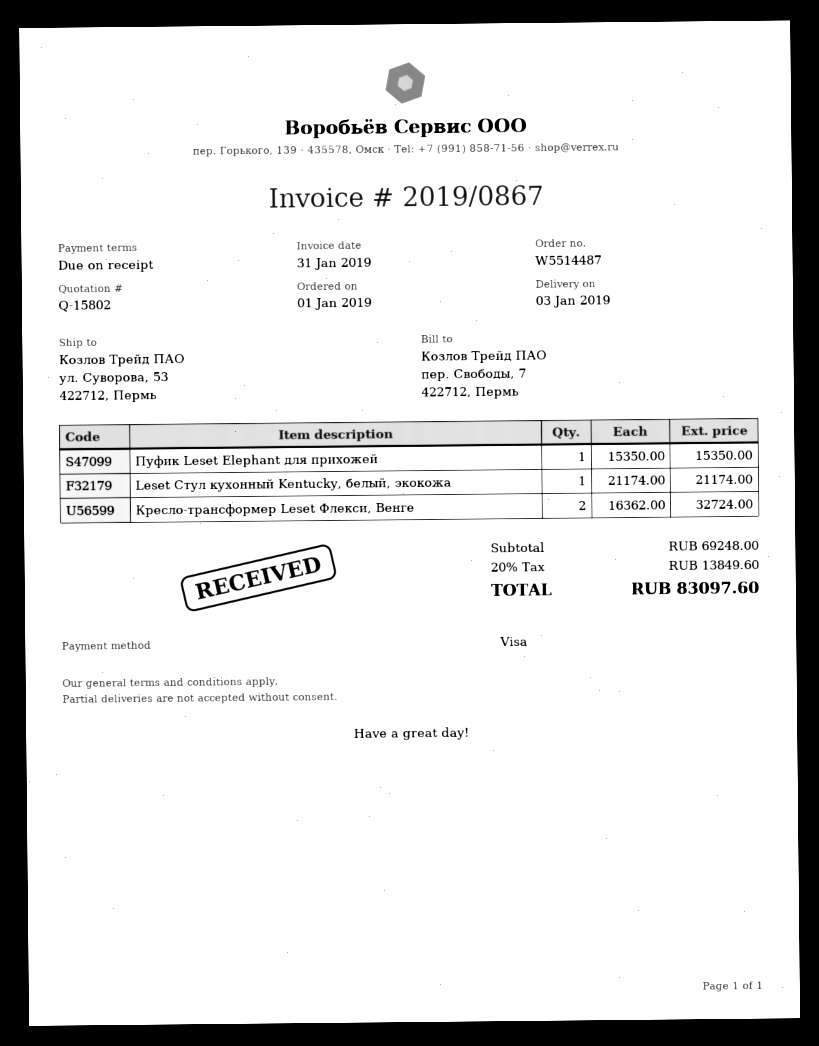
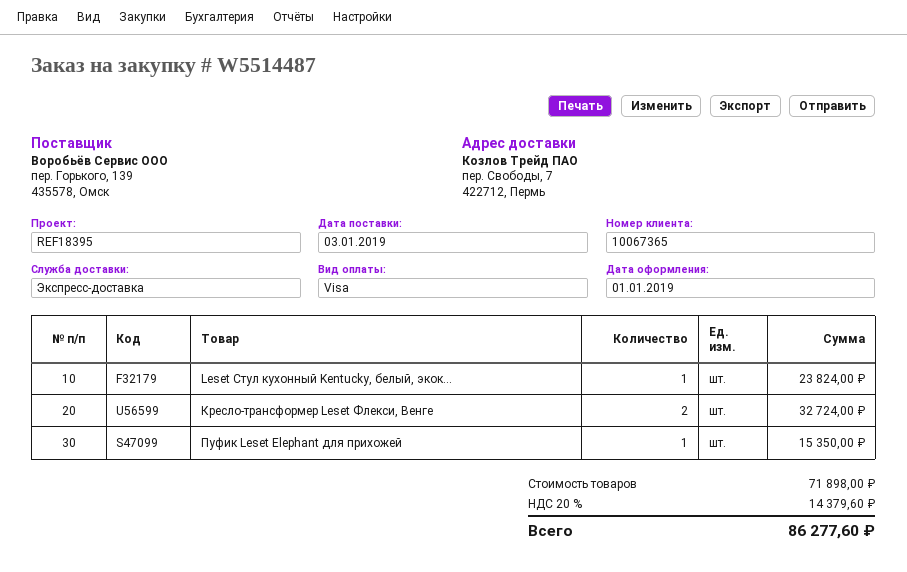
ship to: ул. Суворова, 53, 422712, Пермь -> пер. Свободы, 7, 422712, Пермь
Leset Стул кухонный Kentucky, белый, экокожа: 1 for 21174.00 -> 1 for 23824.00
subtotal: 69248.00 -> 71898.00
tax: 20% = 13849.60 -> 20% = 14379.60
total: 83097.60 -> 86277.60

